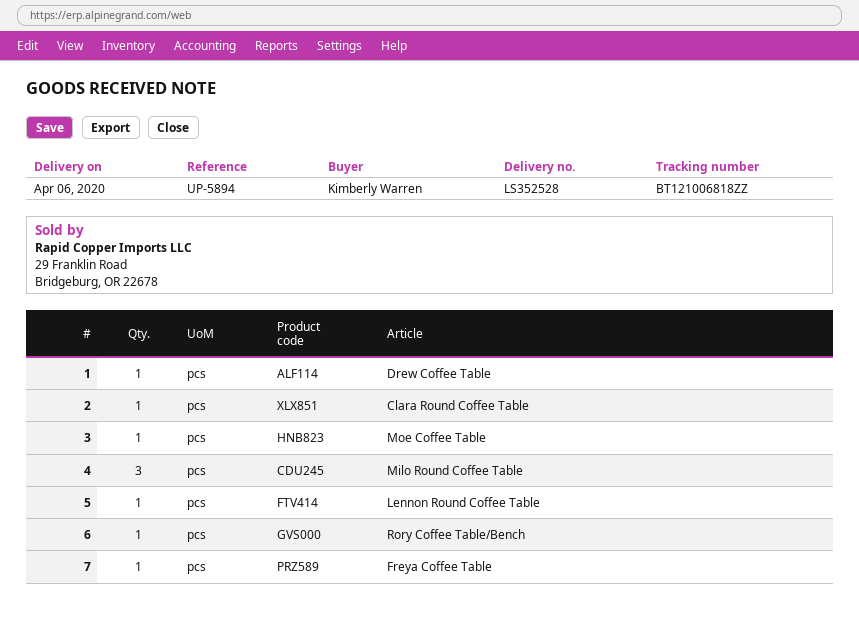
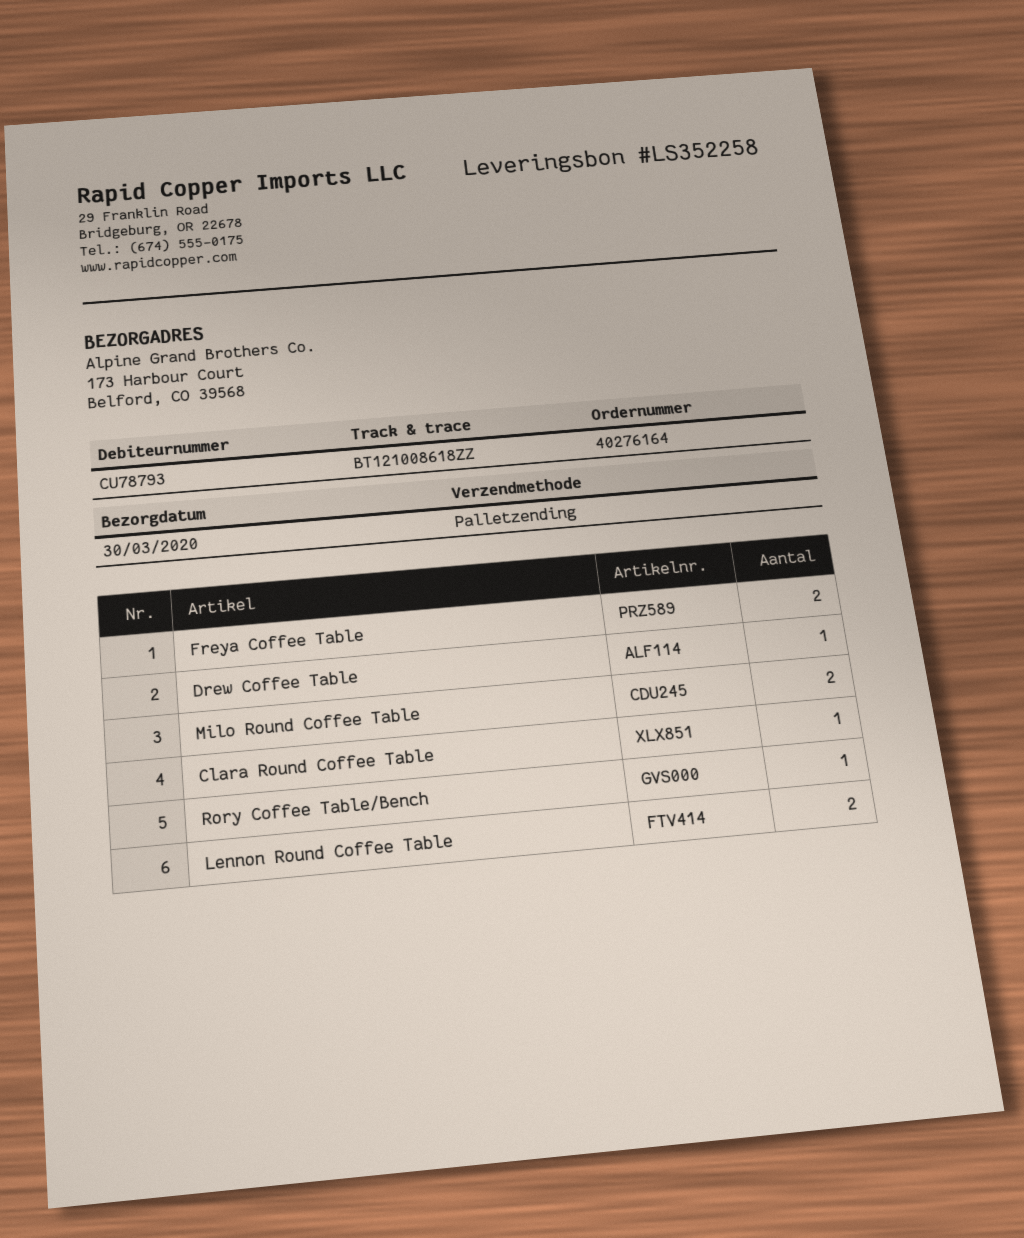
delivery note number: LS352528 -> LS352258
delivery date: 2020-04-06 -> 2020-03-30
tracking number: BT121006818ZZ -> BT121008618ZZ
Moe Coffee Table: 1 -> none
Milo Round Coffee Table: 3 -> 2
Lennon Round Coffee Table: 1 -> 2
Freya Coffee Table: 1 -> 2

